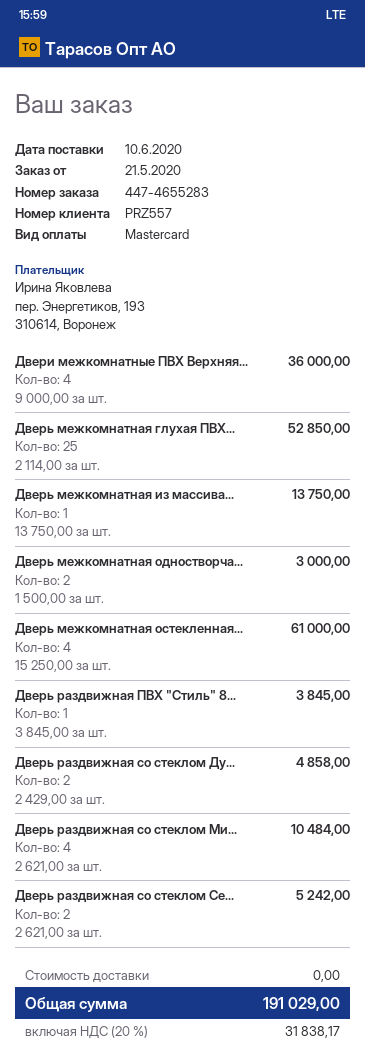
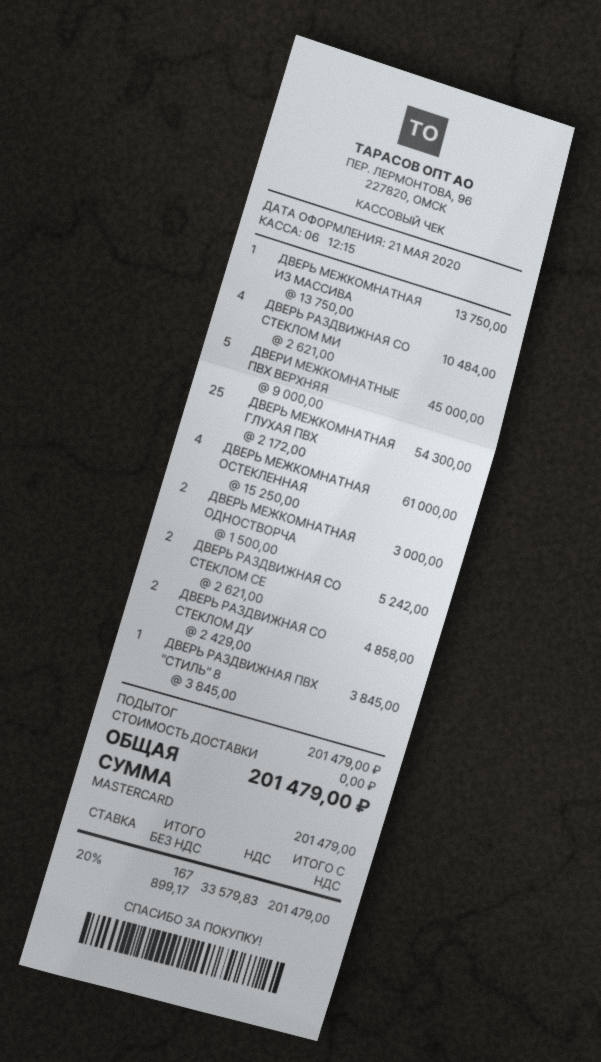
Двери межкомнатные ПВХ Верхняя...: 4 x 9000.00 = 36000.00 -> 5 x 9000.00 = 45000.00
Дверь межкомнатная глухая ПВХ...: 25 x 2114.00 = 52850.00 -> 25 x 2172.00 = 54300.00
tax: 20% = 31838.17 -> 20% = 33579.83
total: 191029.00 -> 201479.00

